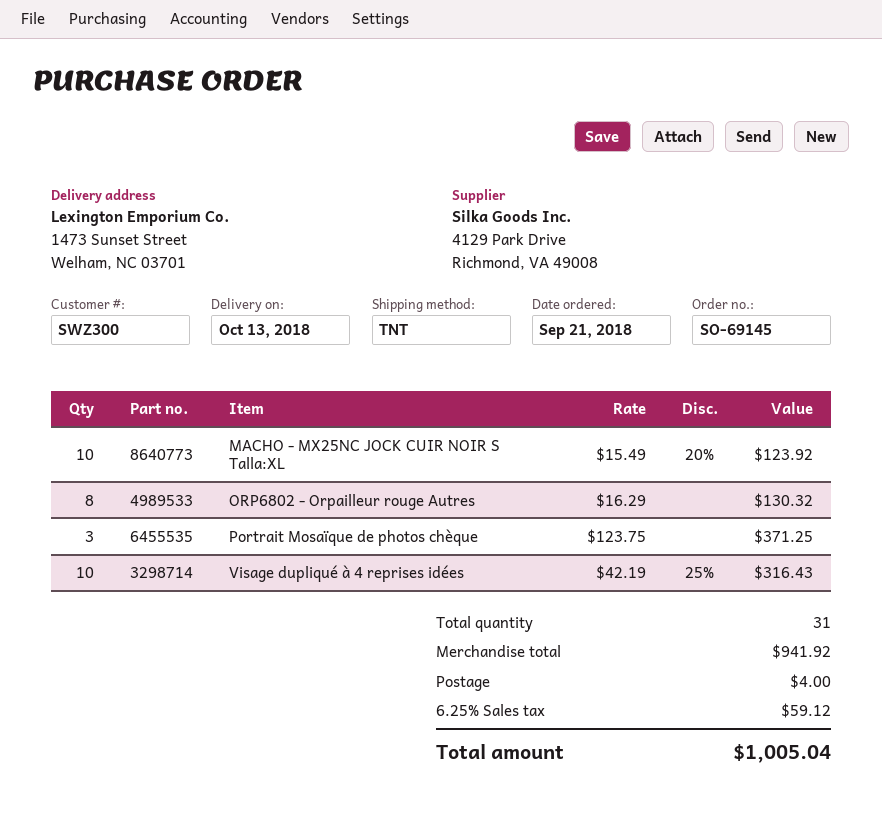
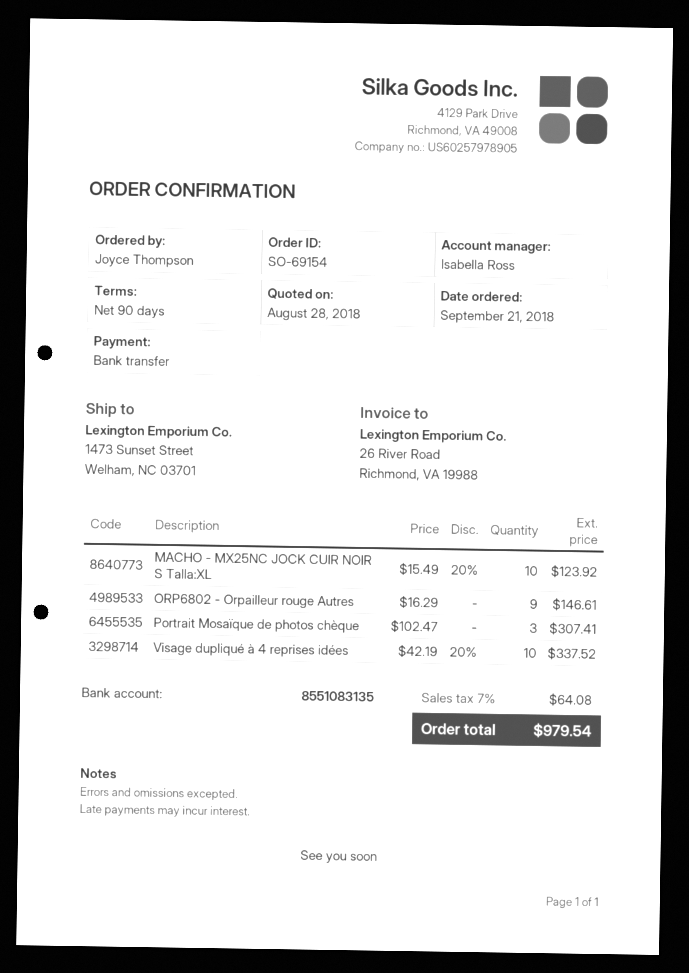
order number: SO-69145 -> SO-69154
ORP6802 - Orpailleur rouge Autres: 8 x 16.29 = 130.32 -> 9 x 16.29 = 146.61
Portrait Mosaïque de photos chèque: 3 x 123.75 = 371.25 -> 3 x 102.47 = 307.41
Visage dupliqué à 4 reprises idées: 10 x 42.19 - 25% = 316.43 -> 10 x 42.19 - 20% = 337.52
shipping: 4.00 -> none
tax: 6.25% = 59.12 -> 7% = 64.08
total: 1005.04 -> 979.54

